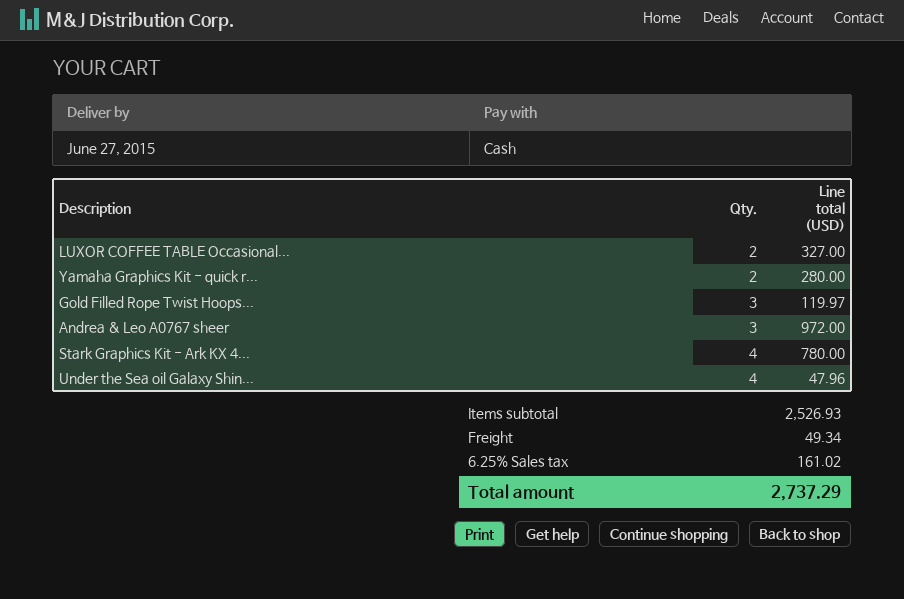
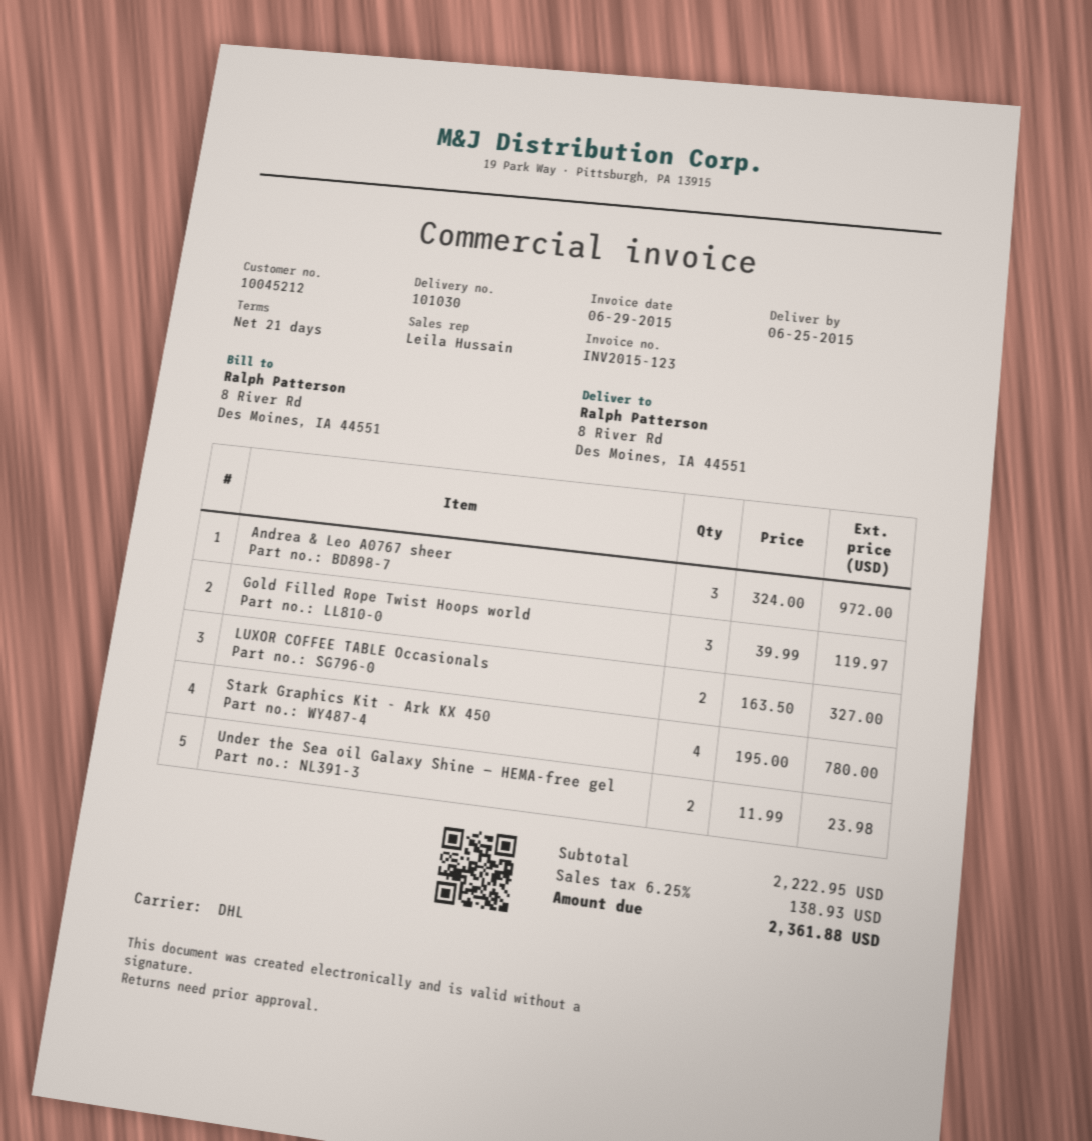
delivery date: 2015-06-27 -> 2015-06-25
Yamaha Graphics Kit - quick r...: 2 for 280.00 -> none
Under the Sea oil Galaxy Shin...: 4 for 47.96 -> 2 for 23.98
subtotal: 2526.93 -> 2222.95
shipping: 49.34 -> none
tax: 6.25% = 161.02 -> 6.25% = 138.93
total: 2737.29 -> 2361.88

